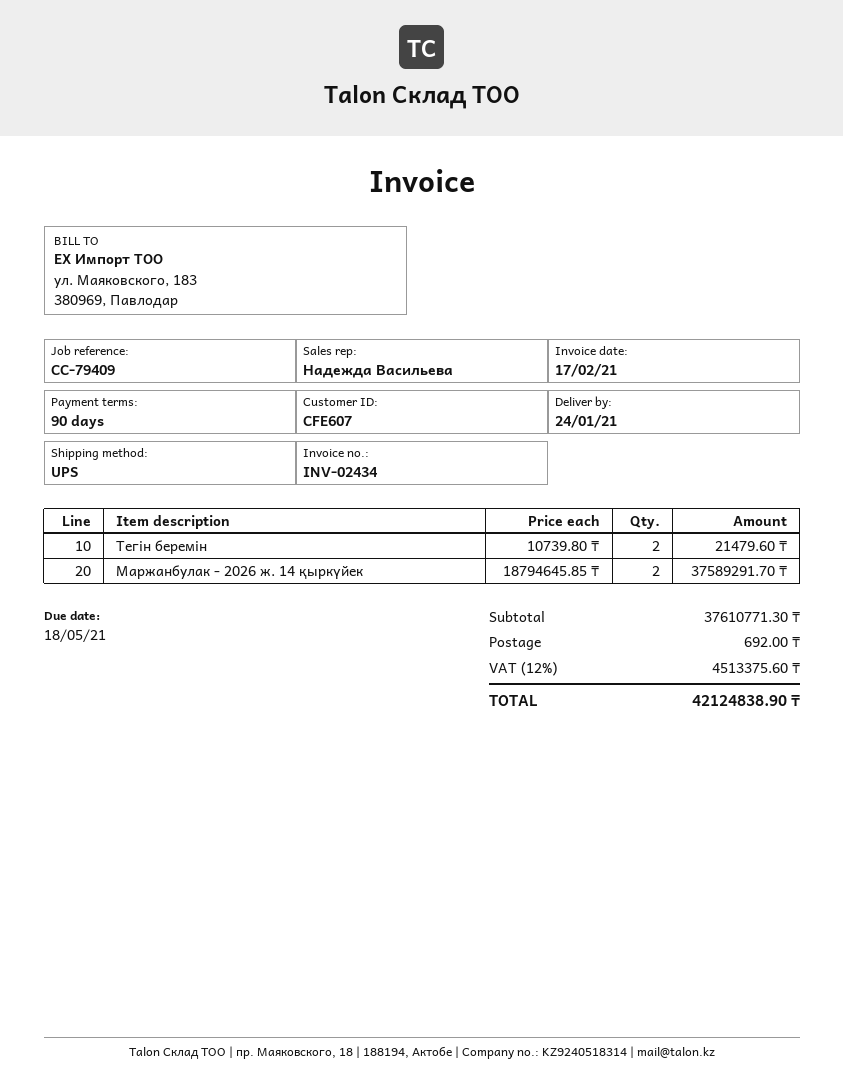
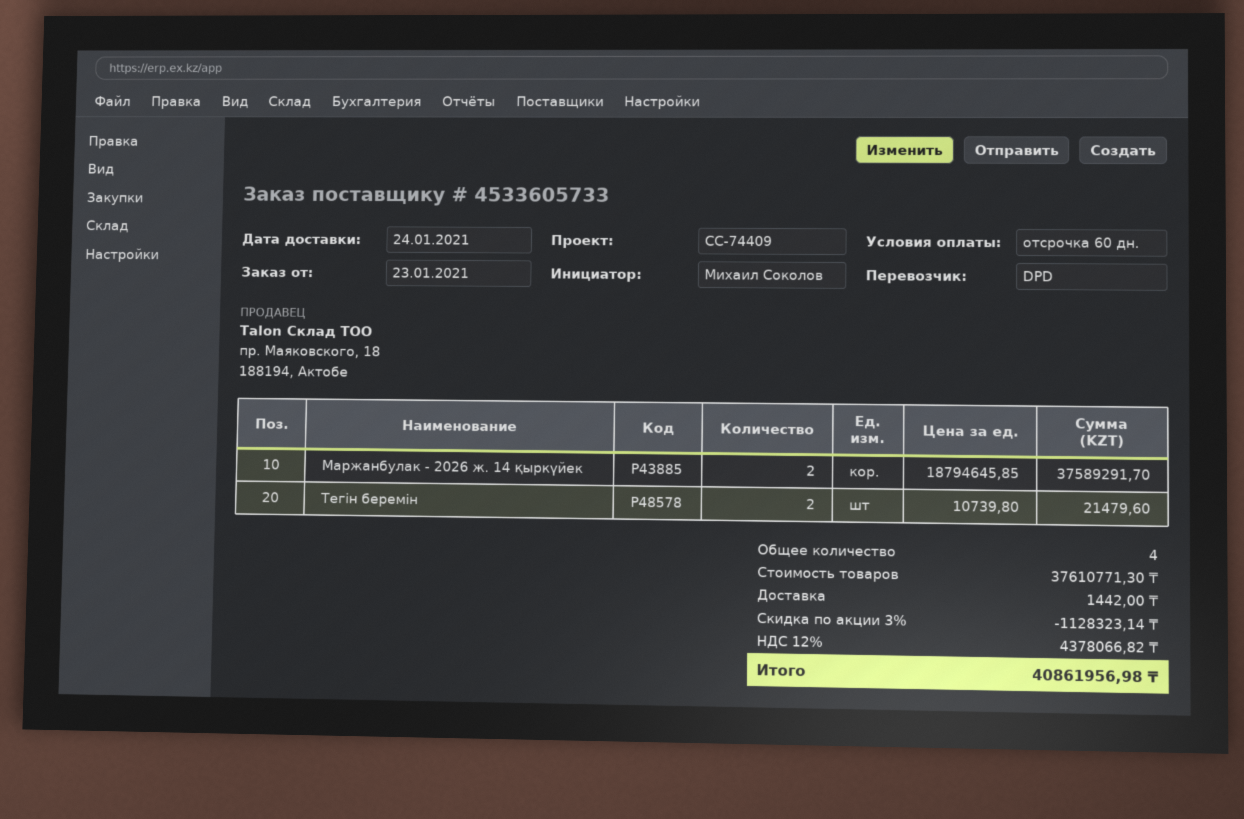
payment terms: 90 days -> 60 days
reference: CC-79409 -> CC-74409
shipping method: UPS -> DPD
discount: none -> 3% = 1128323.14
shipping: 692.00 -> 1442.00
tax: 12% = 4513375.60 -> 12% = 4378066.82
total: 42124838.90 -> 40861956.98

